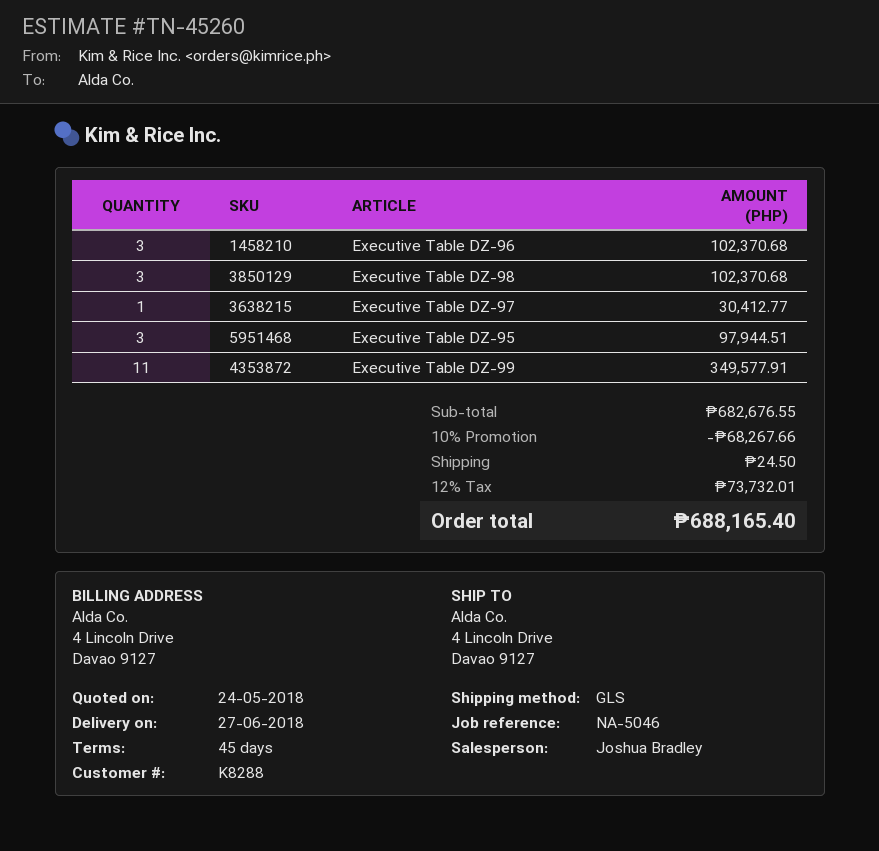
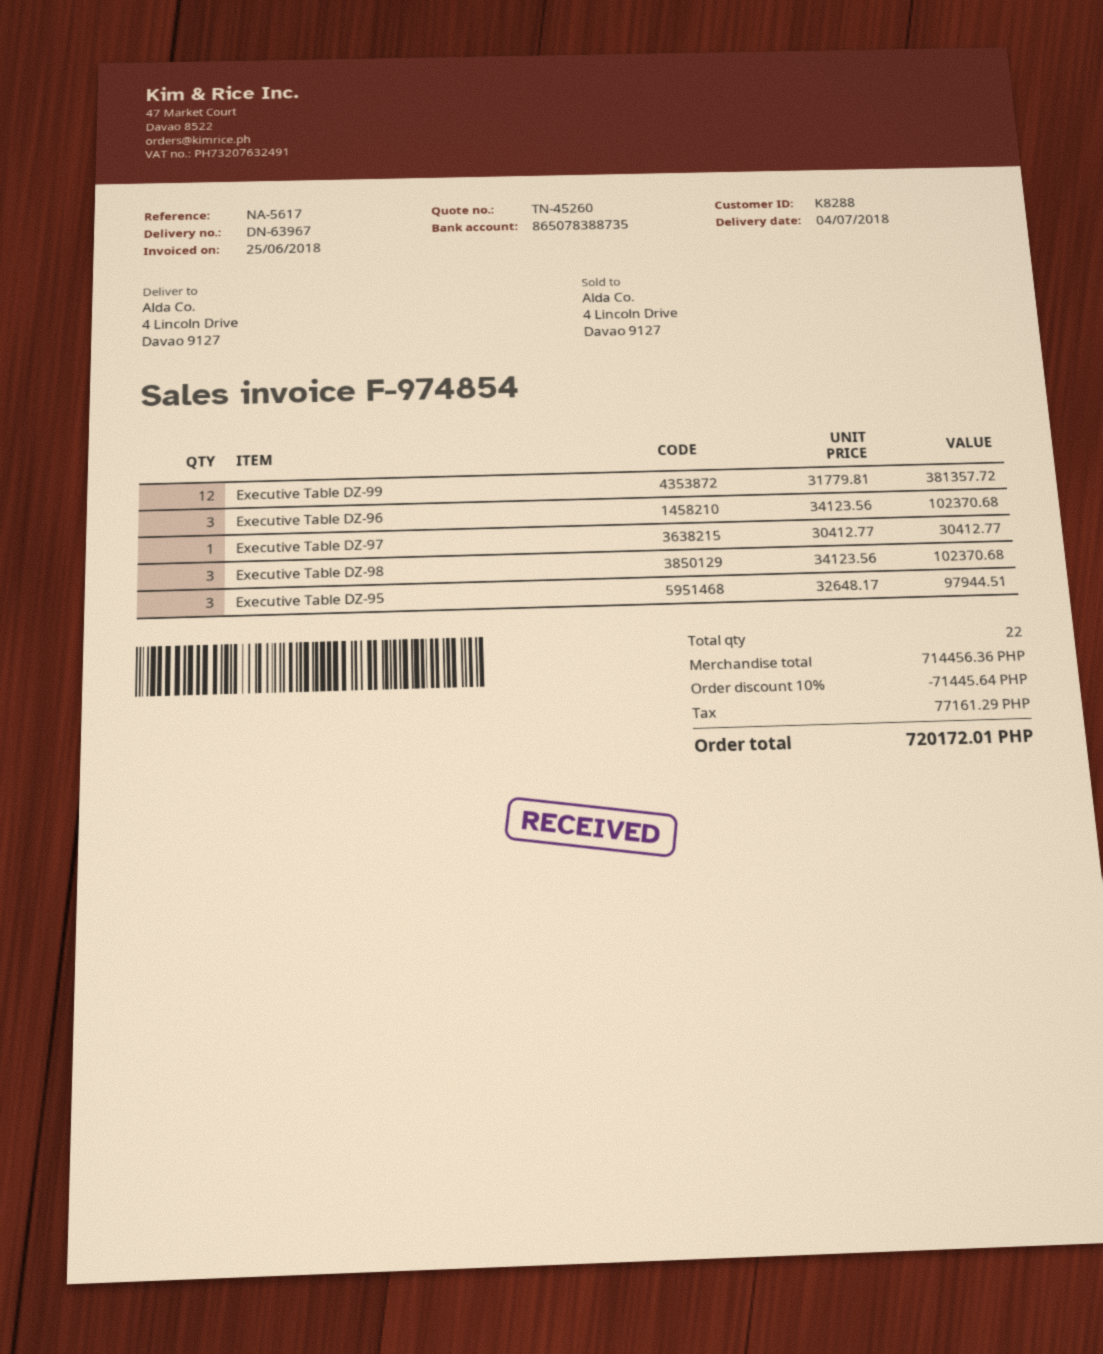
delivery date: 2018-06-27 -> 2018-07-04
reference: NA-5046 -> NA-5617
Executive Table DZ-99: 11 for 349577.91 -> 12 for 381357.72
subtotal: 682676.55 -> 714456.36
discount: 10% = 68267.66 -> 10% = 71445.64
shipping: 24.50 -> none
tax: 73732.01 -> 77161.29
total: 688165.40 -> 720172.01

